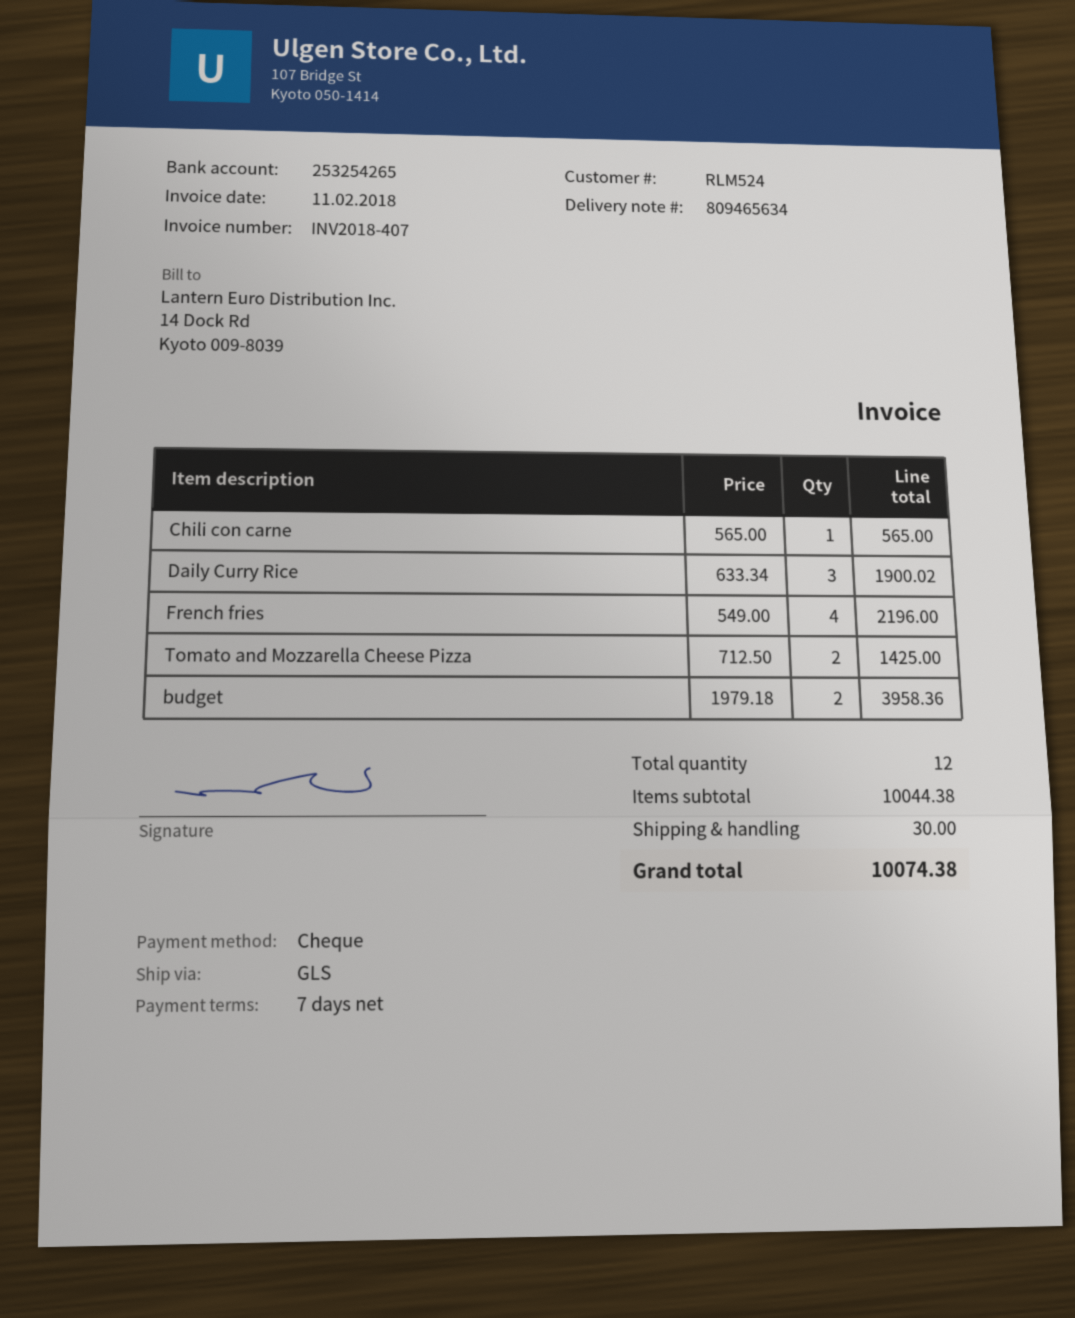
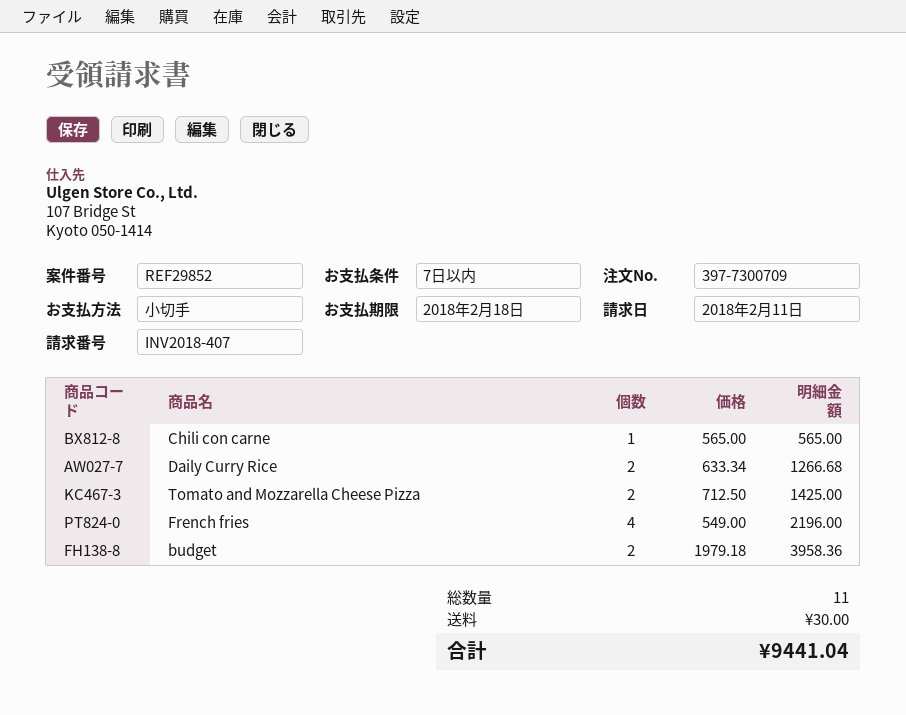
Daily Curry Rice: 3 x 633.34 = 1900.02 -> 2 x 633.34 = 1266.68
total quantity: 12 -> 11
total: 10074.38 -> 9441.04

